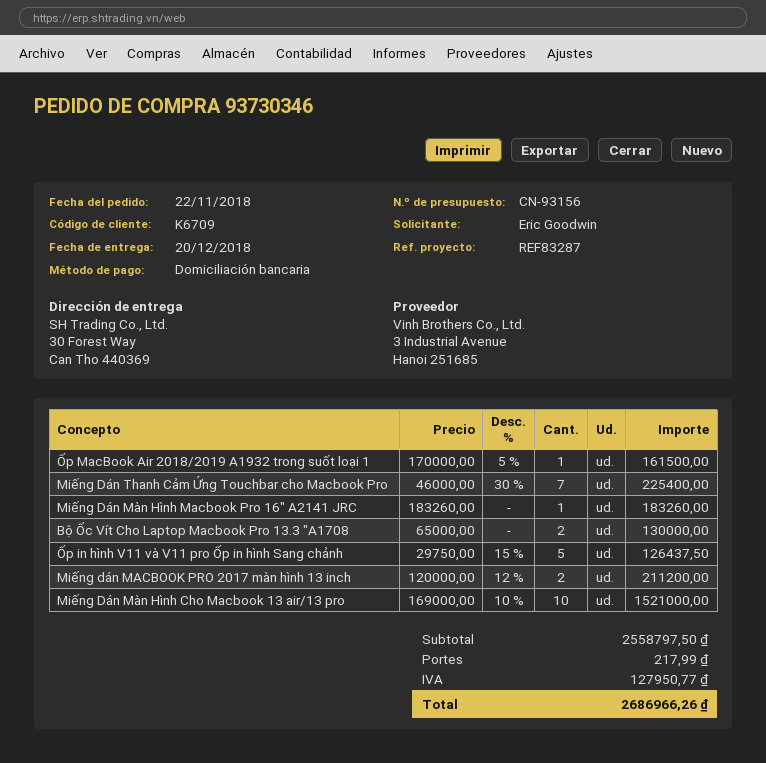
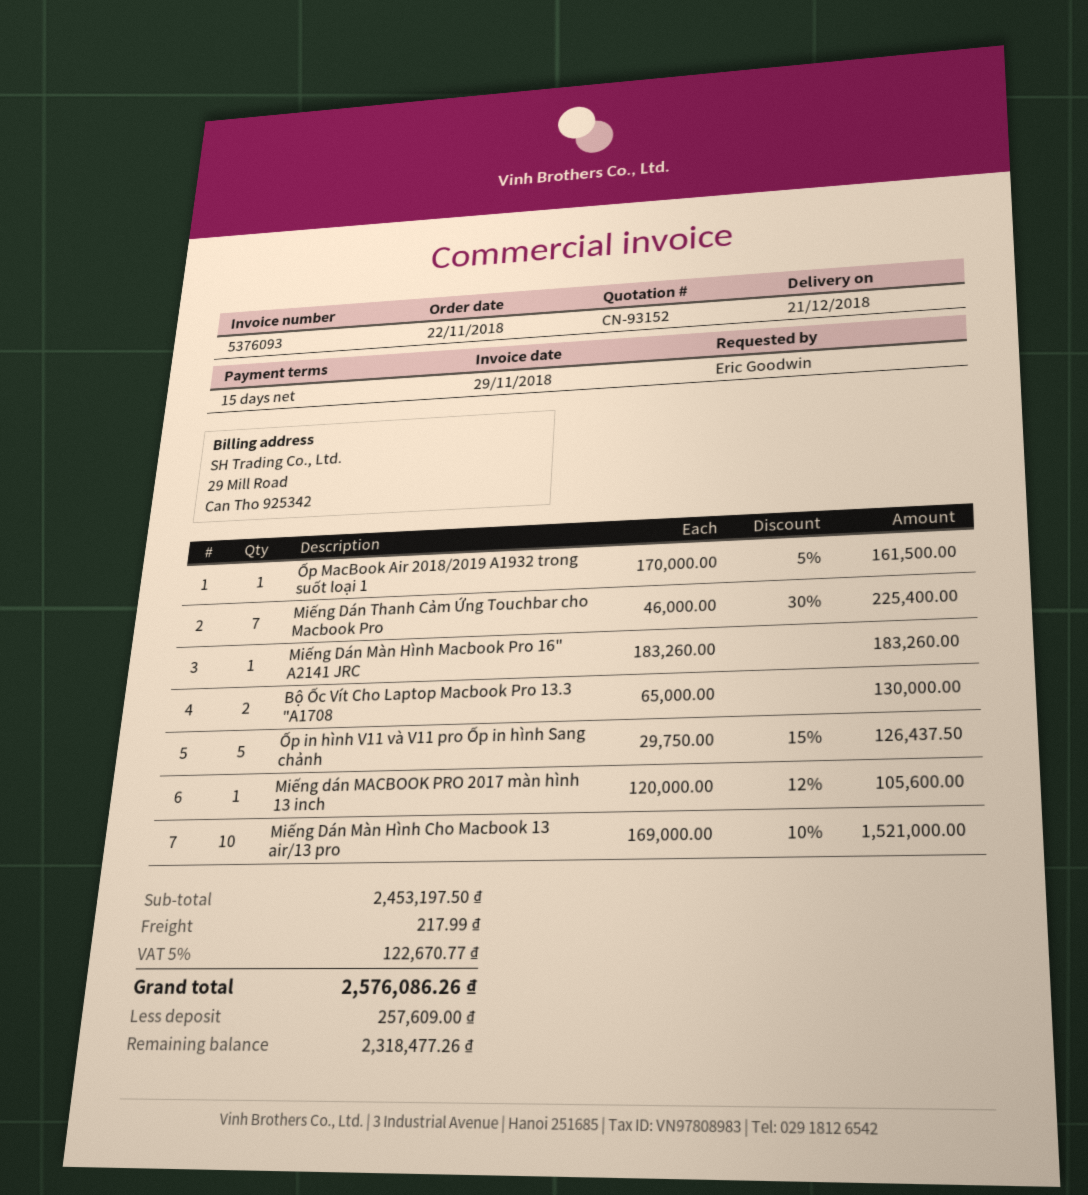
quote number: CN-93156 -> CN-93152
delivery date: 2018-12-20 -> 2018-12-21
Miếng dán MACBOOK PRO 2017 màn hình 13 inch: 2 x 120000.00 - 12% = 211200.00 -> 1 x 120000.00 - 12% = 105600.00
subtotal: 2558797.50 -> 2453197.50
tax: 127950.77 -> 122670.77
total: 2686966.26 -> 2576086.26

